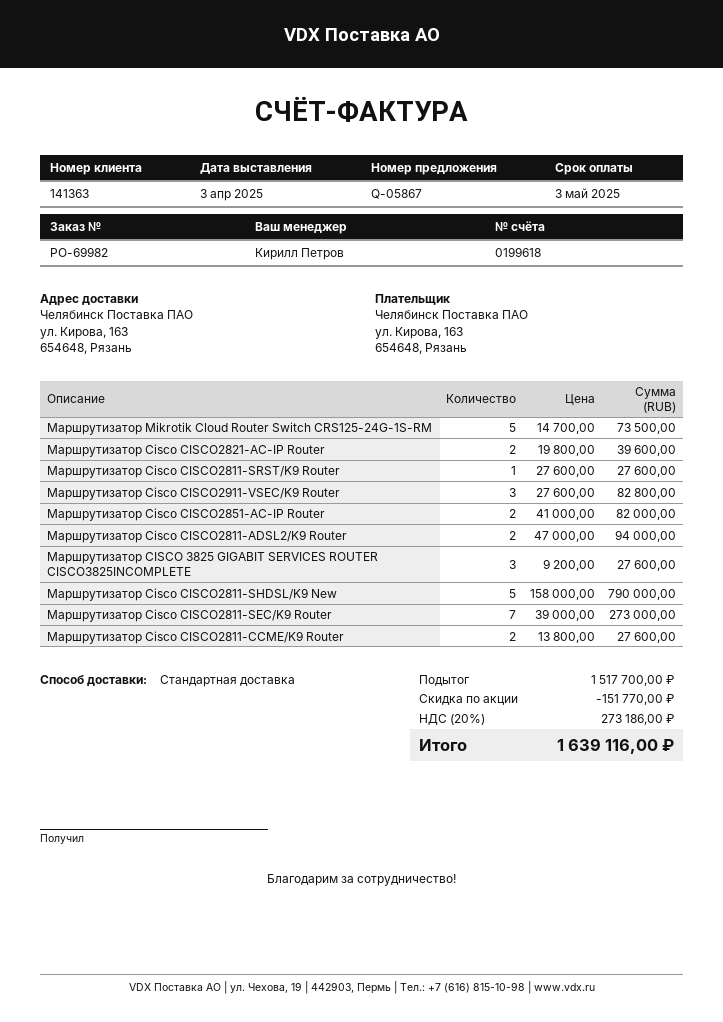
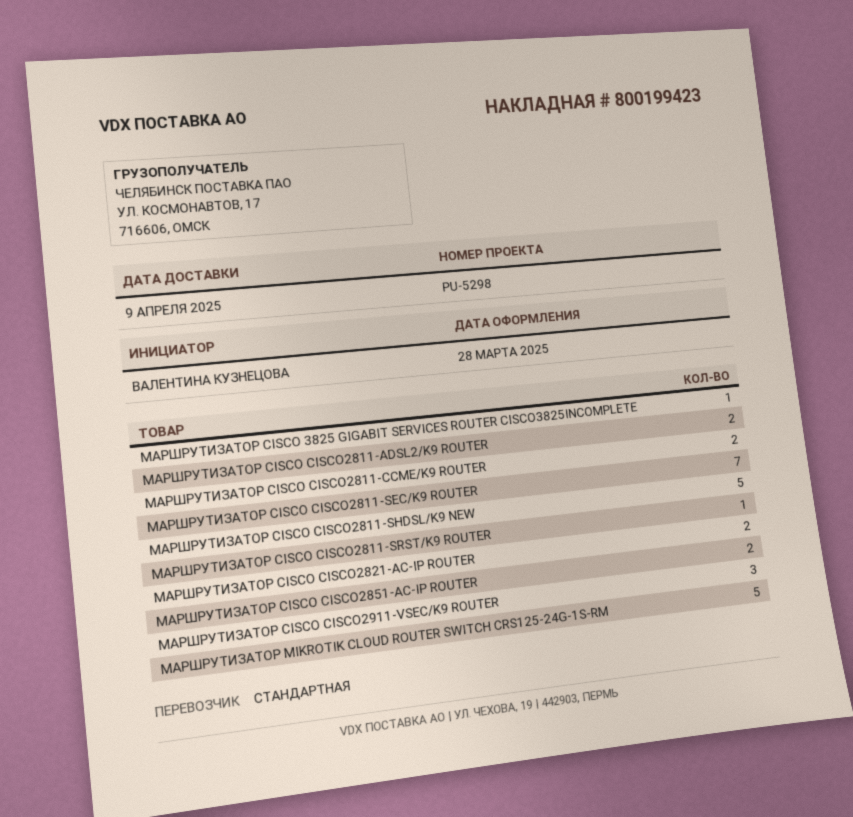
ship to: ул. Кирова, 163, 654648, Рязань -> УЛ. КОСМОНАВТОВ, 17, 716606, ОМСК
Маршрутизатор CISCO 3825 GIGABIT SERVICES ROUTER CISCO3825INCOMPLETE: 3 -> 1

